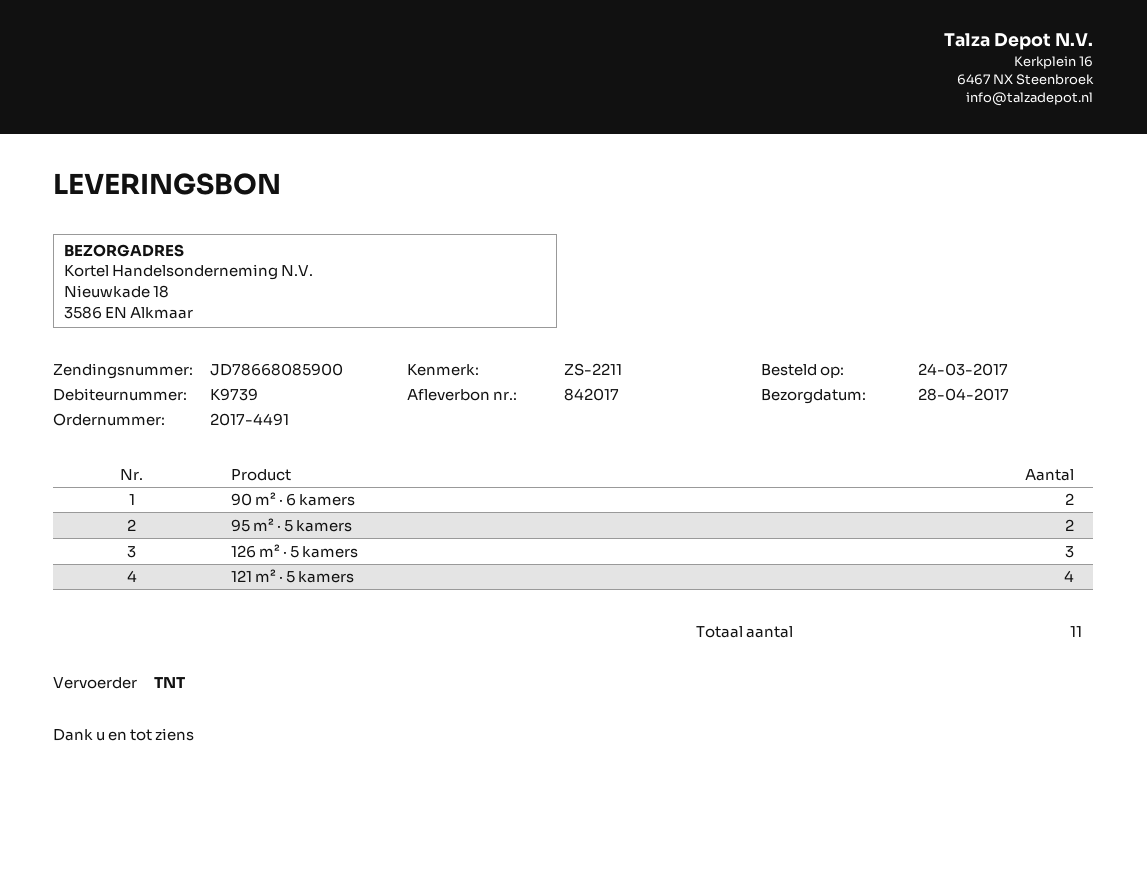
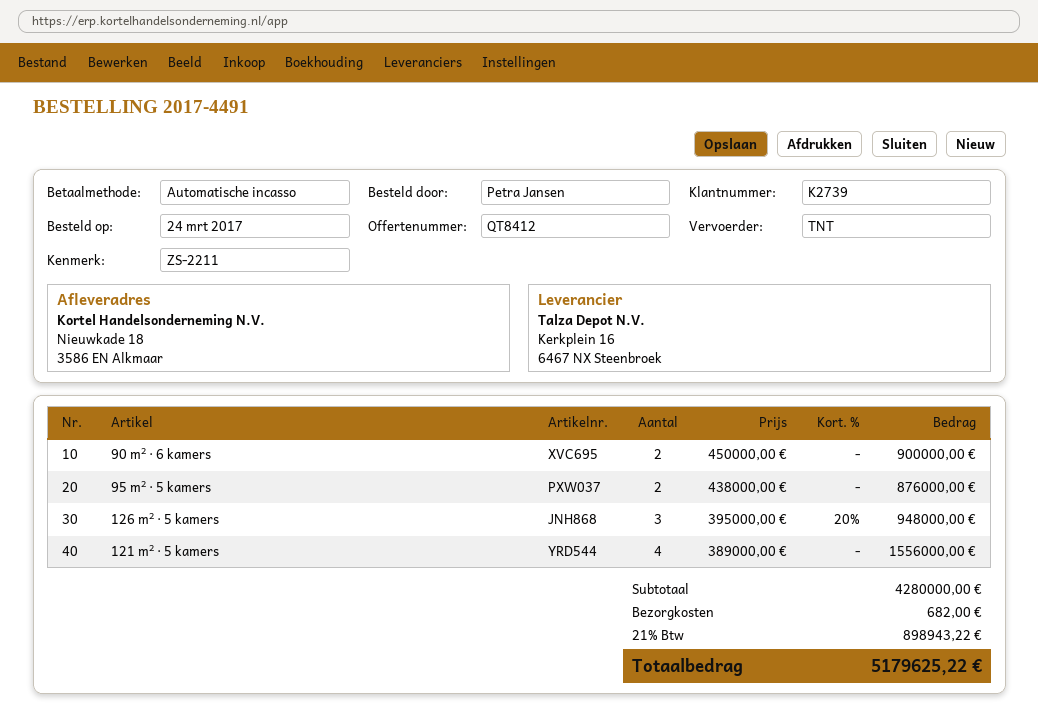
customer number: K9739 -> K2739

